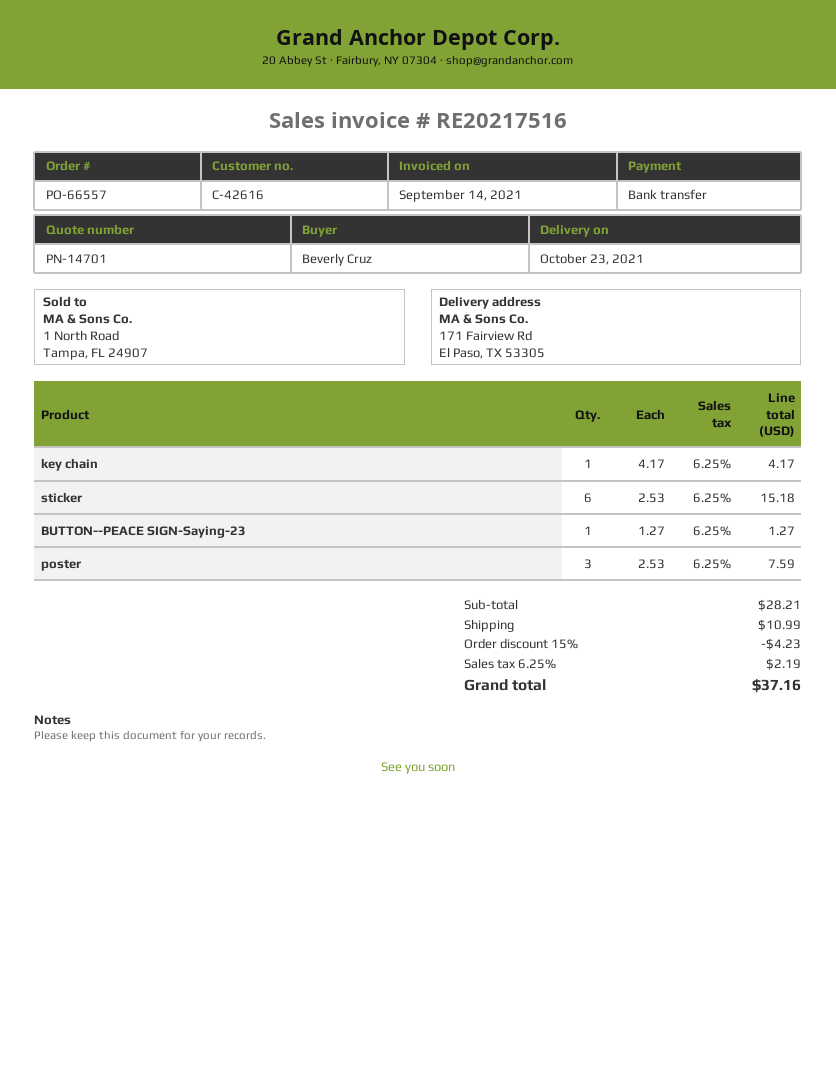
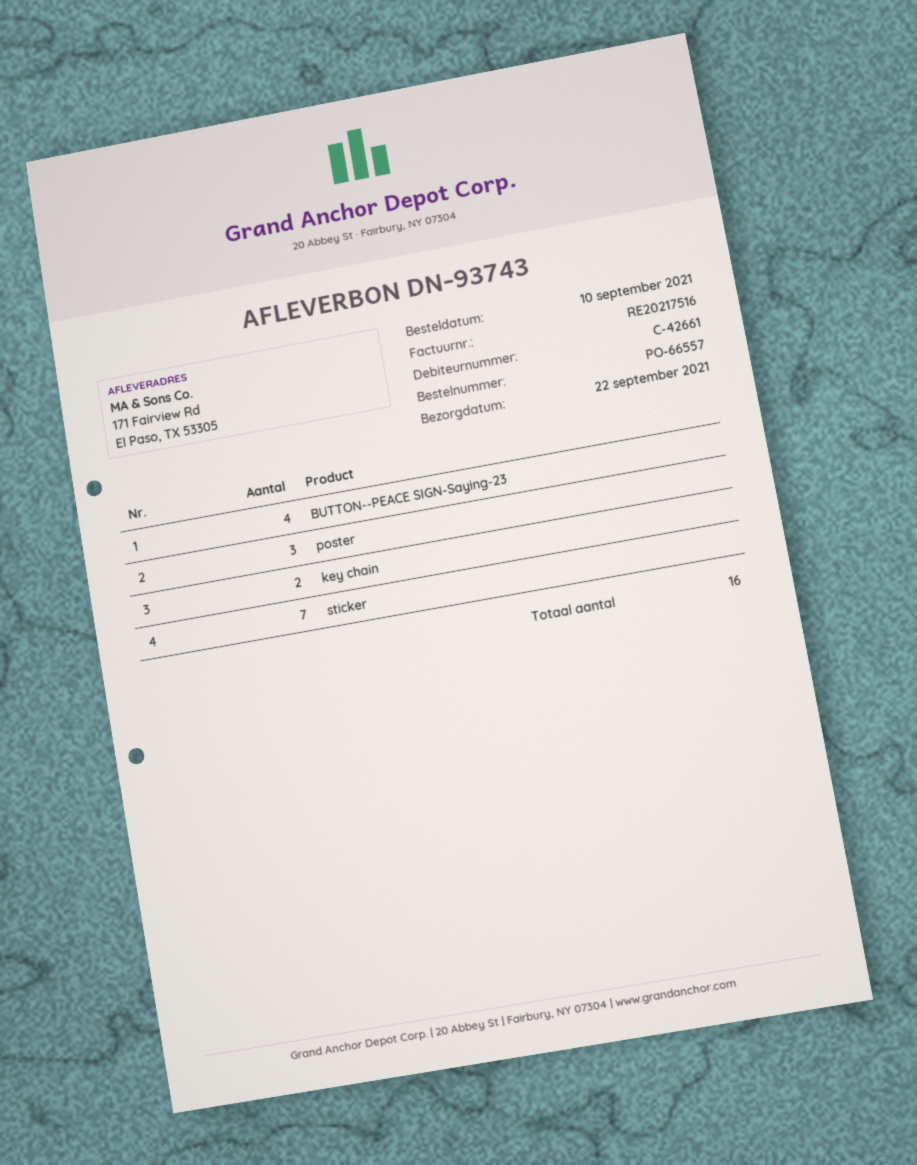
delivery date: 2021-10-23 -> 2021-09-22
customer number: C-42616 -> C-42661
key chain: 1 -> 2
sticker: 6 -> 7
BUTTON--PEACE SIGN-Saying-23: 1 -> 4

